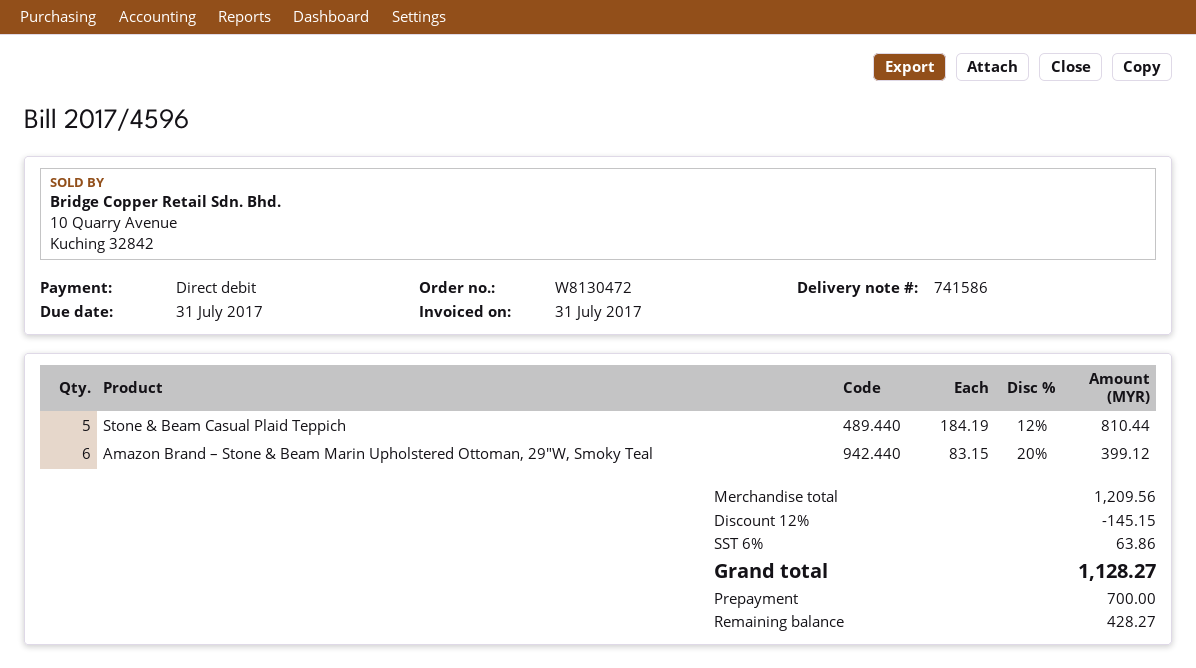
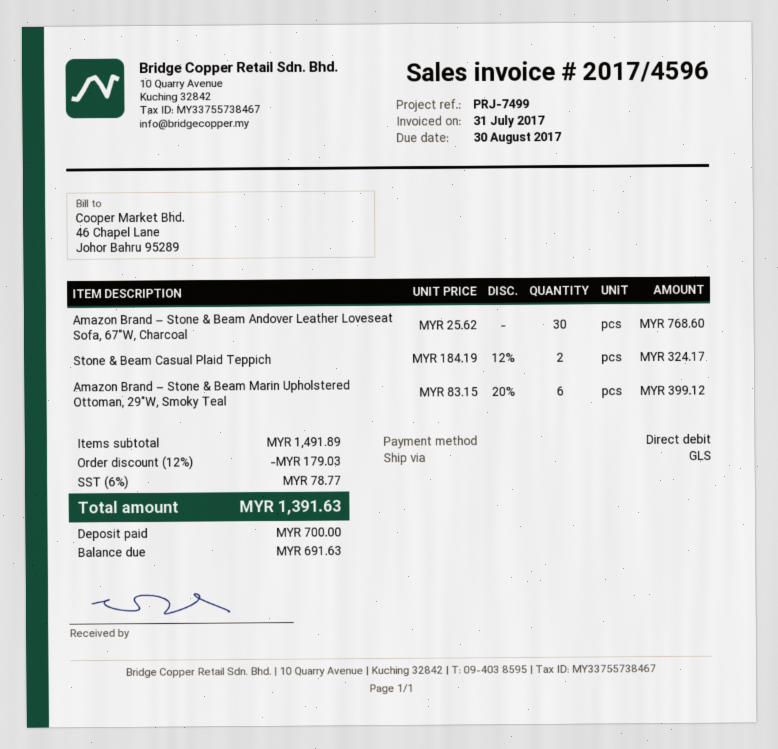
due date: 2017-07-31 -> 2017-08-30
Stone & Beam Casual Plaid Teppich: 5 x 184.19 - 12% = 810.44 -> 2 x 184.19 - 12% = 324.17
Amazon Brand – Stone & Beam Andover Leather Loveseat Sofa, 67"W, Charcoal: none -> 30 x 25.62 = 768.60
subtotal: 1209.56 -> 1491.89
discount: 12% = 145.15 -> 12% = 179.03
tax: 6% = 63.86 -> 6% = 78.77
total: 1128.27 -> 1391.63
balance: 428.27 -> 691.63

